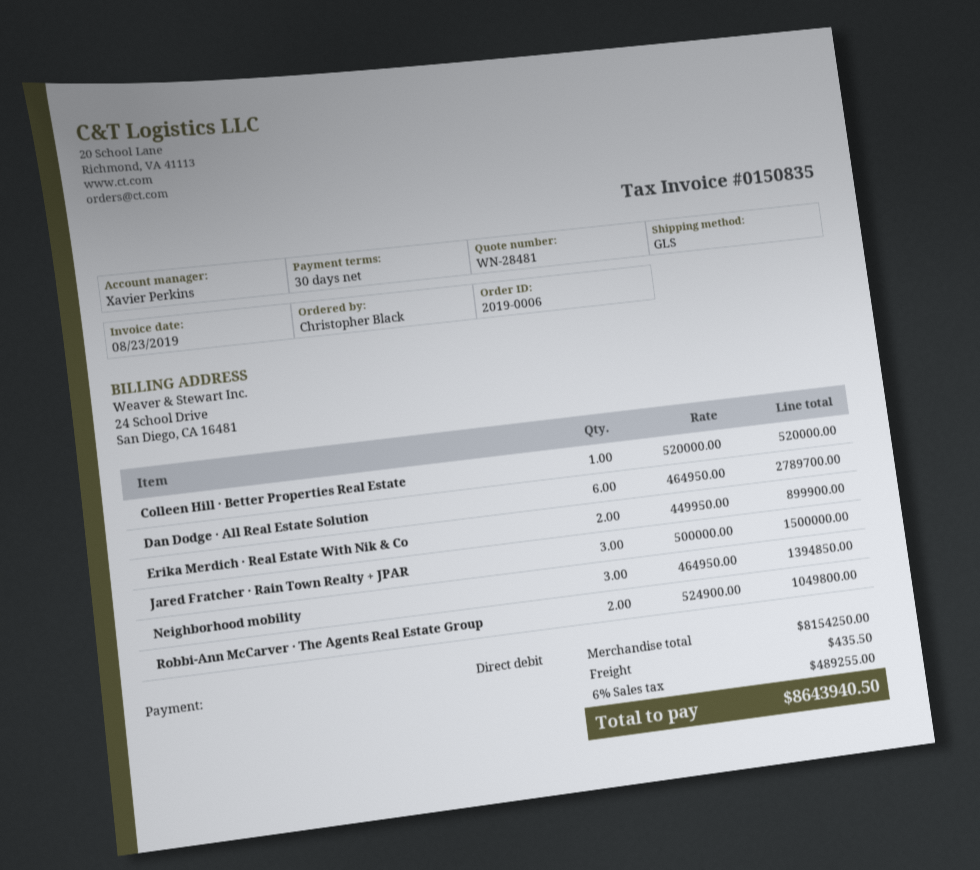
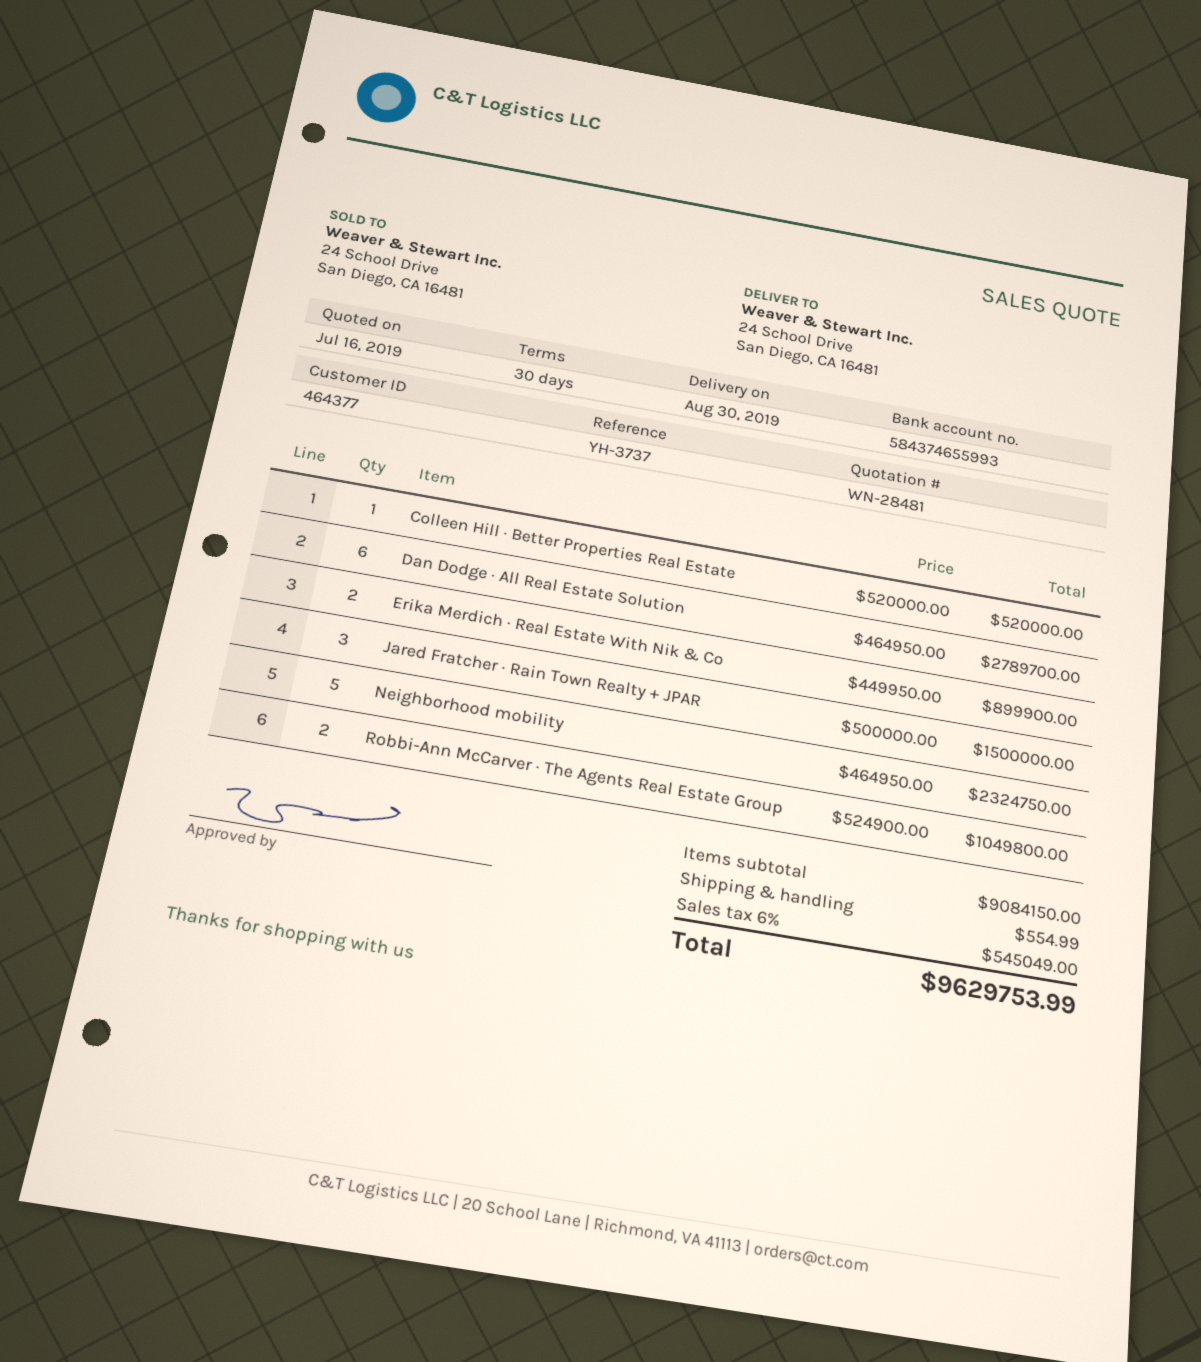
Neighborhood mobility: 3 x 464950.00 = 1394850.00 -> 5 x 464950.00 = 2324750.00
subtotal: 8154250.00 -> 9084150.00
shipping: 435.50 -> 554.99
tax: 6% = 489255.00 -> 6% = 545049.00
total: 8643940.50 -> 9629753.99

